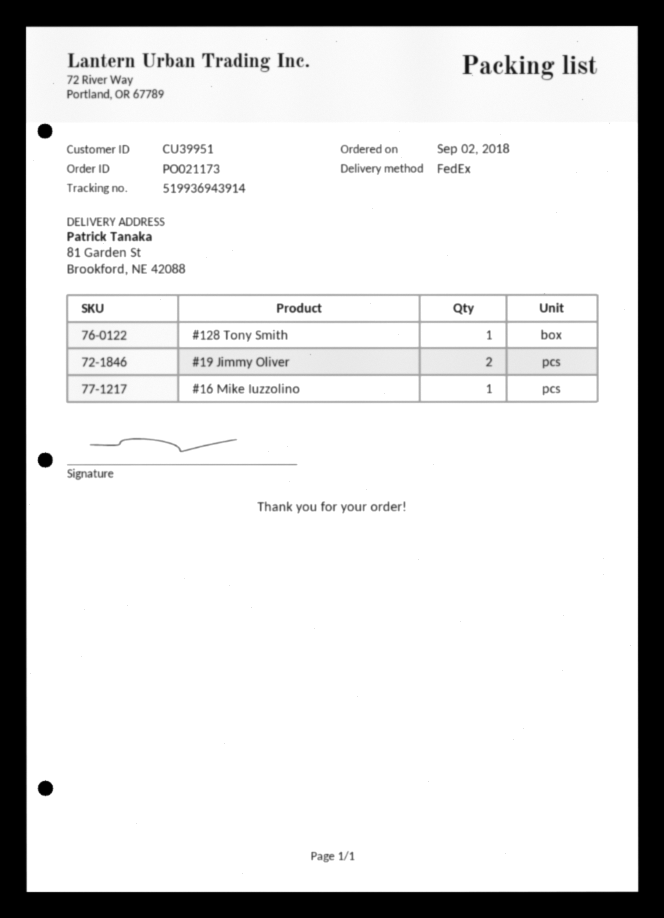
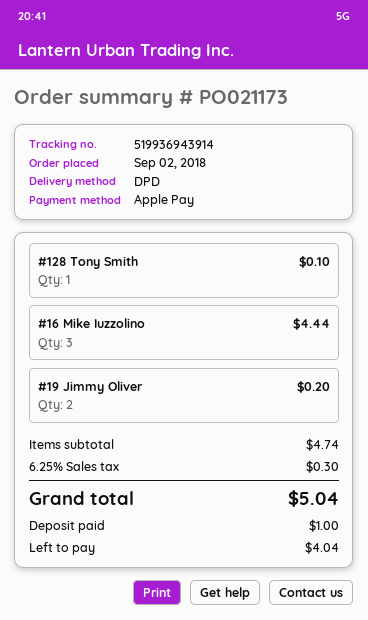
shipping method: FedEx -> DPD
#16 Mike Iuzzolino: 1 -> 3

